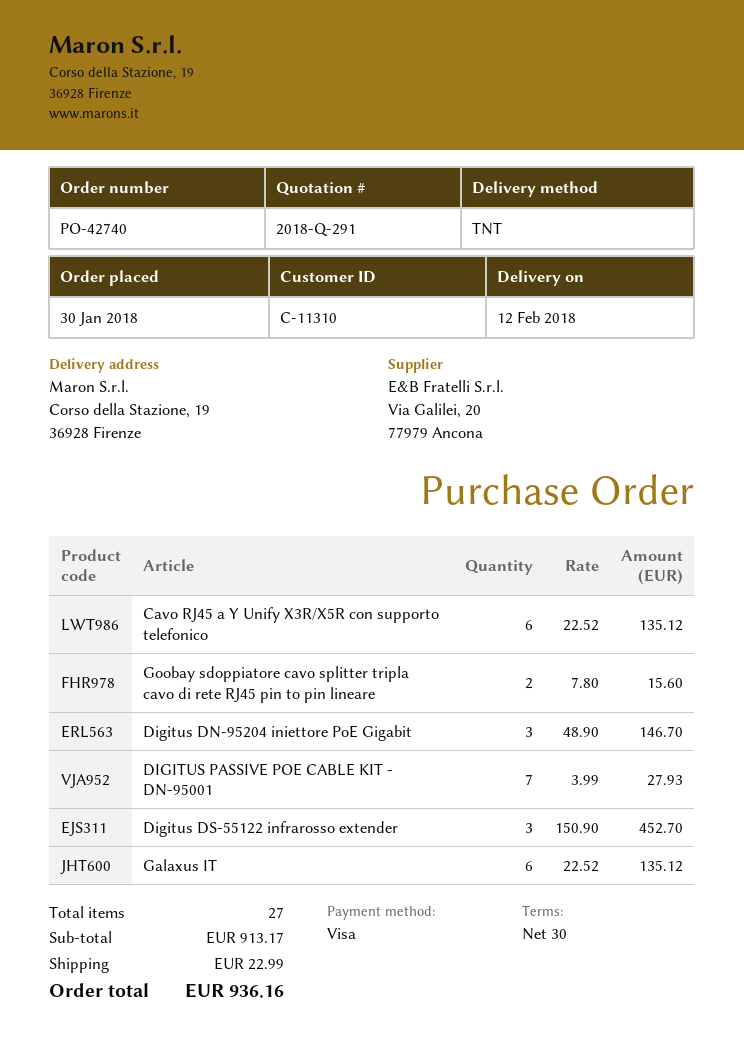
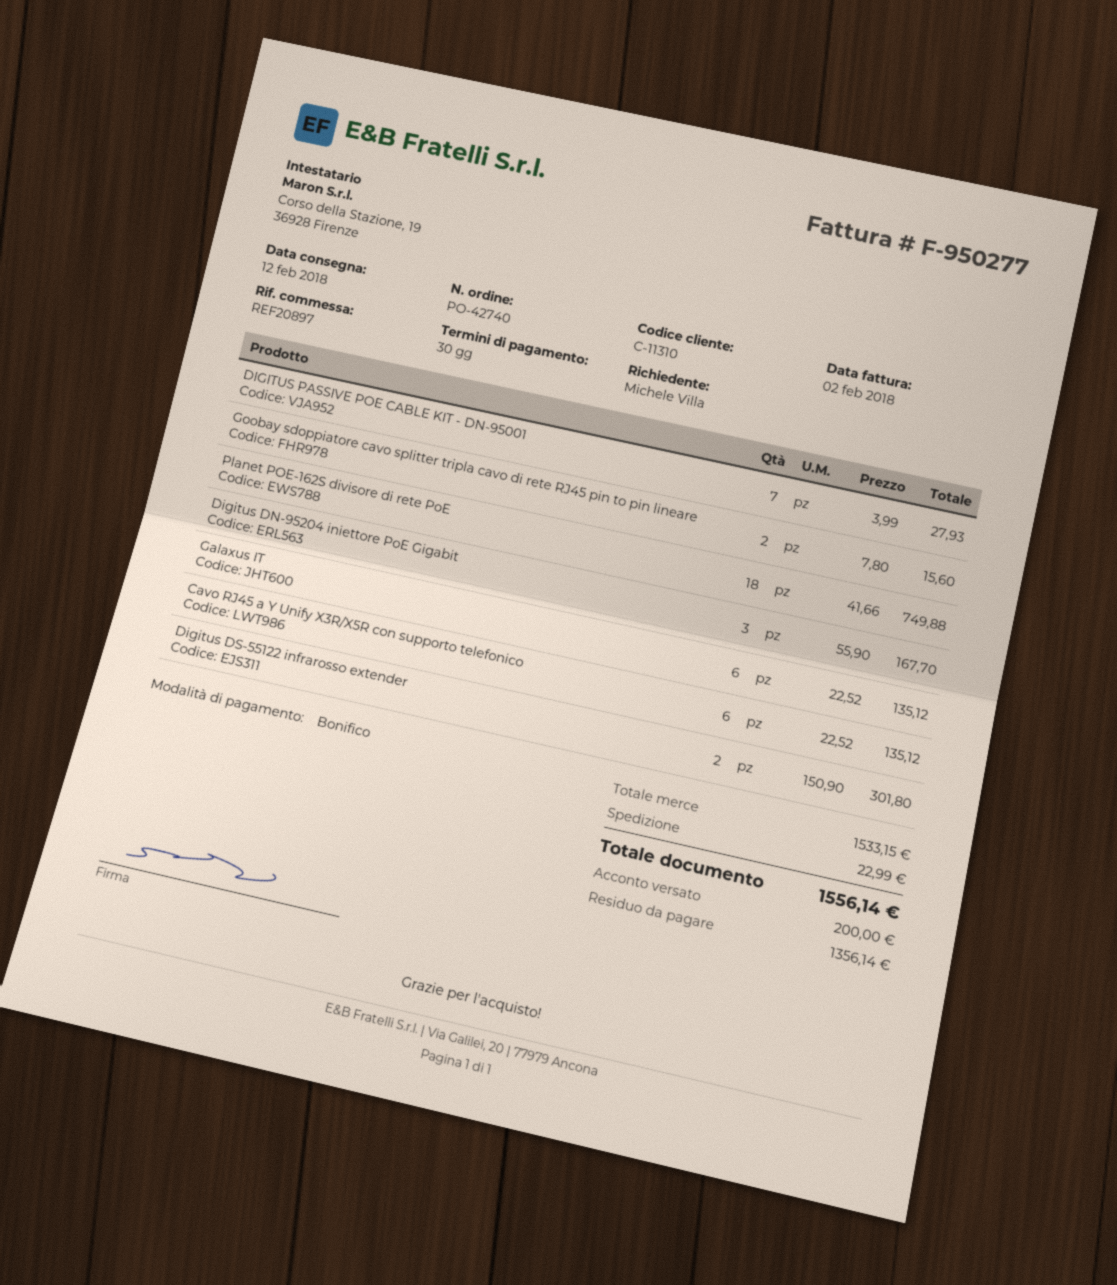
payment method: Visa -> bank transfer
Digitus DN-95204 iniettore PoE Gigabit: 3 x 48.90 = 146.70 -> 3 x 55.90 = 167.70
Digitus DS-55122 infrarosso extender: 3 x 150.90 = 452.70 -> 2 x 150.90 = 301.80
Planet POE-162S divisore di rete PoE: none -> 18 x 41.66 = 749.88
subtotal: 913.17 -> 1533.15
total: 936.16 -> 1556.14

